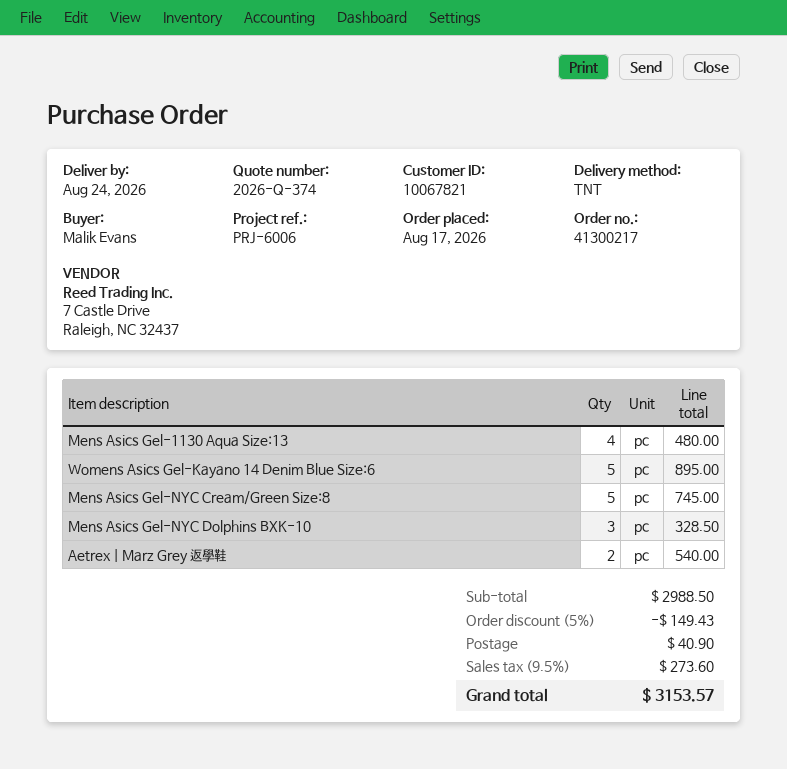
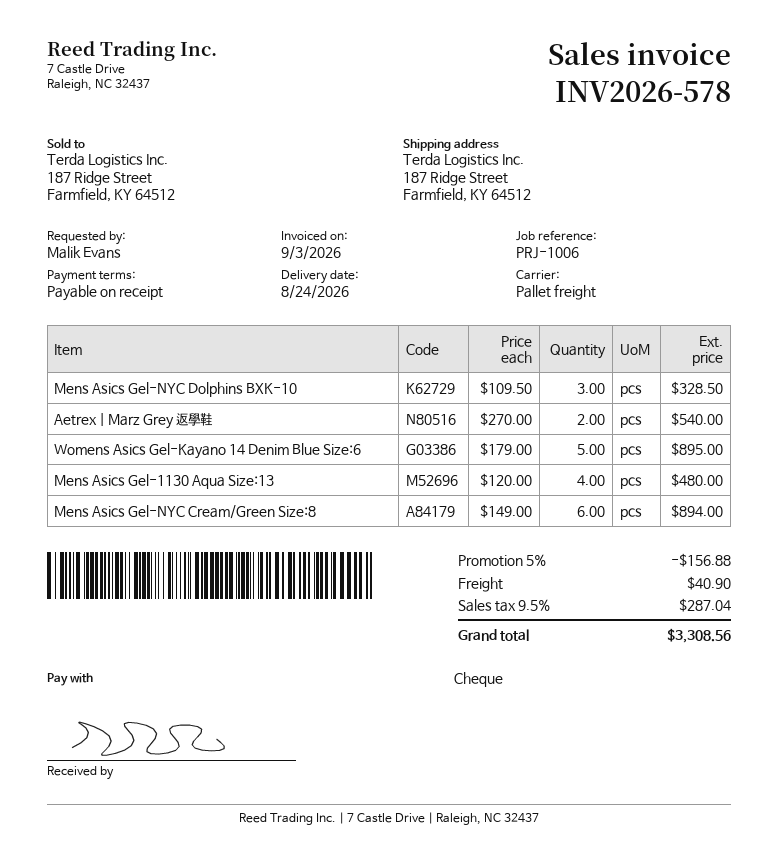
reference: PRJ-6006 -> PRJ-1006
shipping method: TNT -> pallet freight
Mens Asics Gel-NYC Cream/Green Size:8: 5 for 745.00 -> 6 for 894.00
discount: 5% = 149.43 -> 5% = 156.88
tax: 9.5% = 273.60 -> 9.5% = 287.04
total: 3153.57 -> 3308.56

